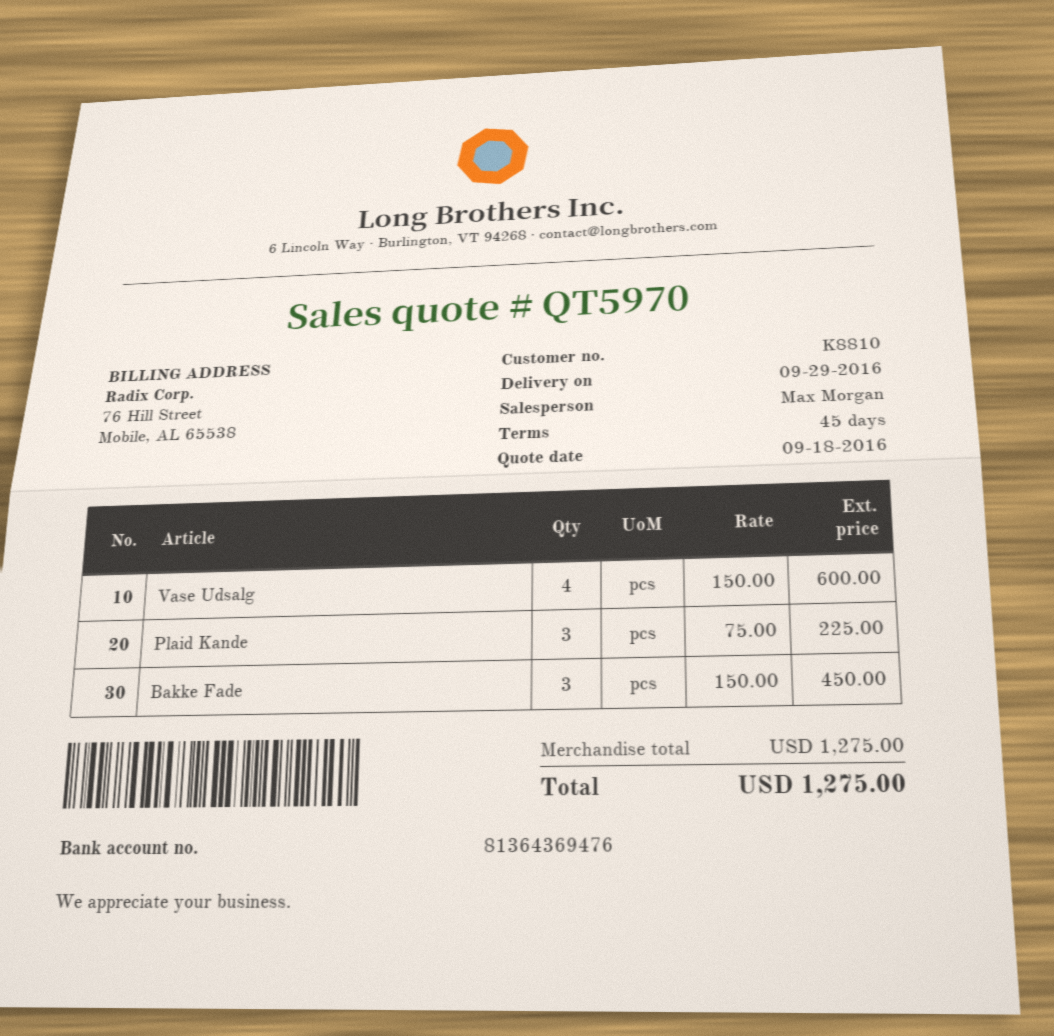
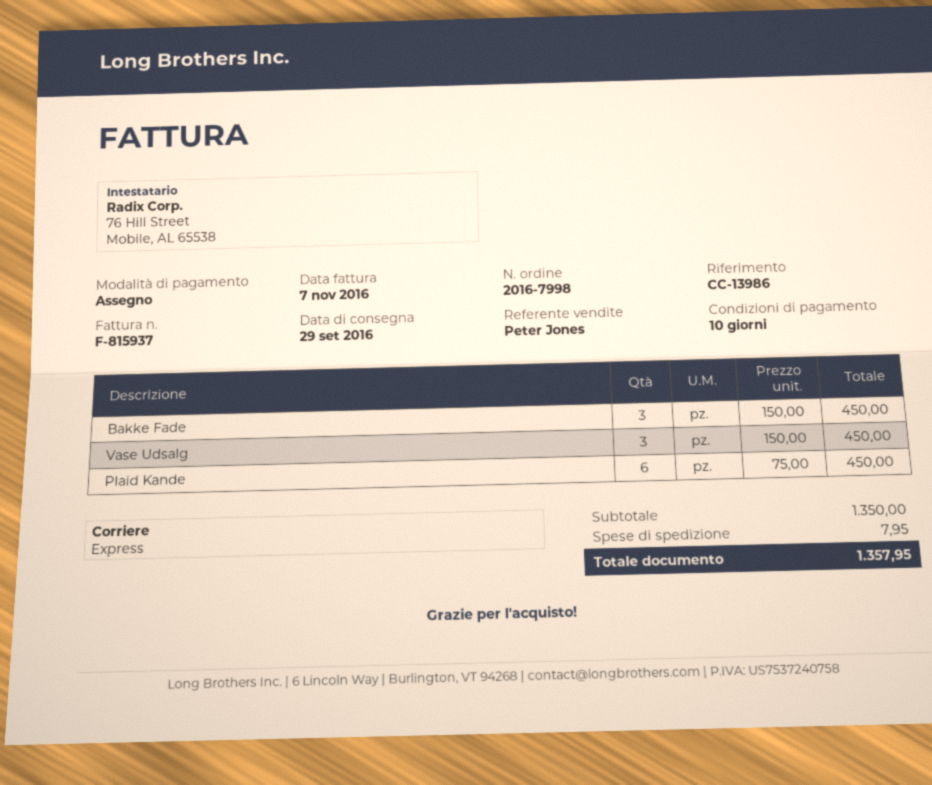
payment terms: 45 days -> 10 days
sales rep: Max Morgan -> Peter Jones
Vase Udsalg: 4 x 150.00 = 600.00 -> 3 x 150.00 = 450.00
Plaid Kande: 3 x 75.00 = 225.00 -> 6 x 75.00 = 450.00
subtotal: 1275.00 -> 1350.00
shipping: none -> 7.95
total: 1275.00 -> 1357.95

